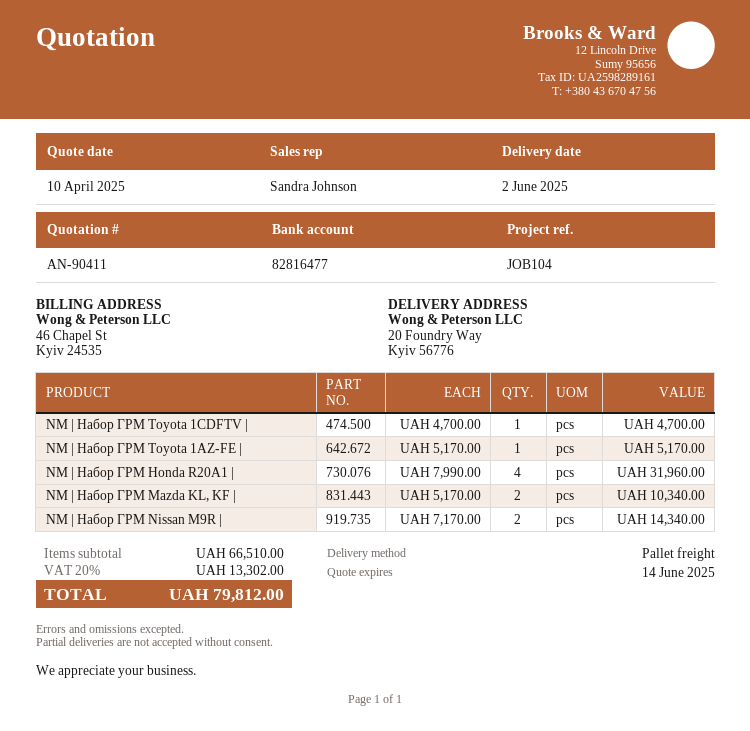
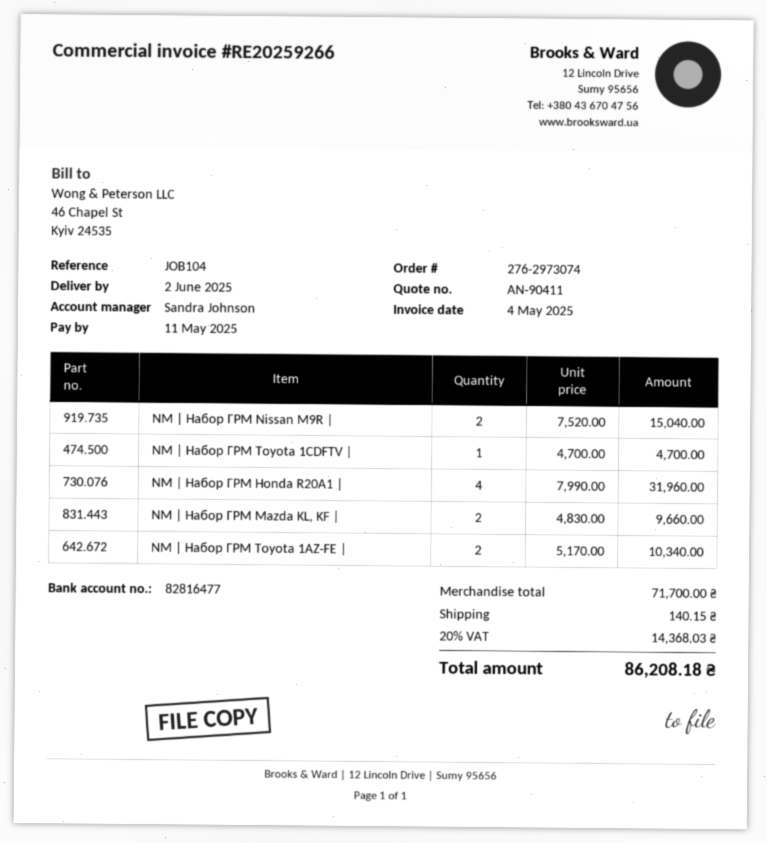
NM | Набор ГРМ Toyota 1AZ-FE |: 1 x 5170.00 = 5170.00 -> 2 x 5170.00 = 10340.00
NM | Набор ГРМ Mazda KL, KF |: 2 x 5170.00 = 10340.00 -> 2 x 4830.00 = 9660.00
NM | Набор ГРМ Nissan M9R |: 2 x 7170.00 = 14340.00 -> 2 x 7520.00 = 15040.00
subtotal: 66510.00 -> 71700.00
shipping: none -> 140.15
tax: 20% = 13302.00 -> 20% = 14368.03
total: 79812.00 -> 86208.18

